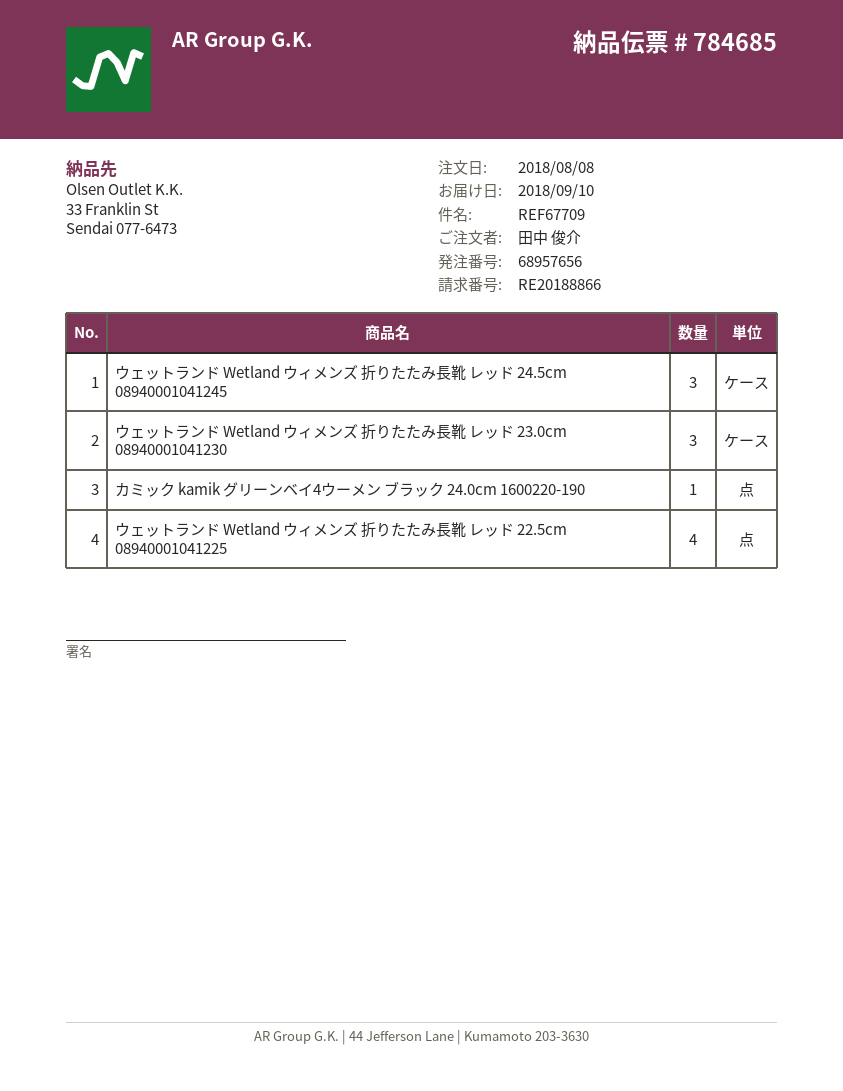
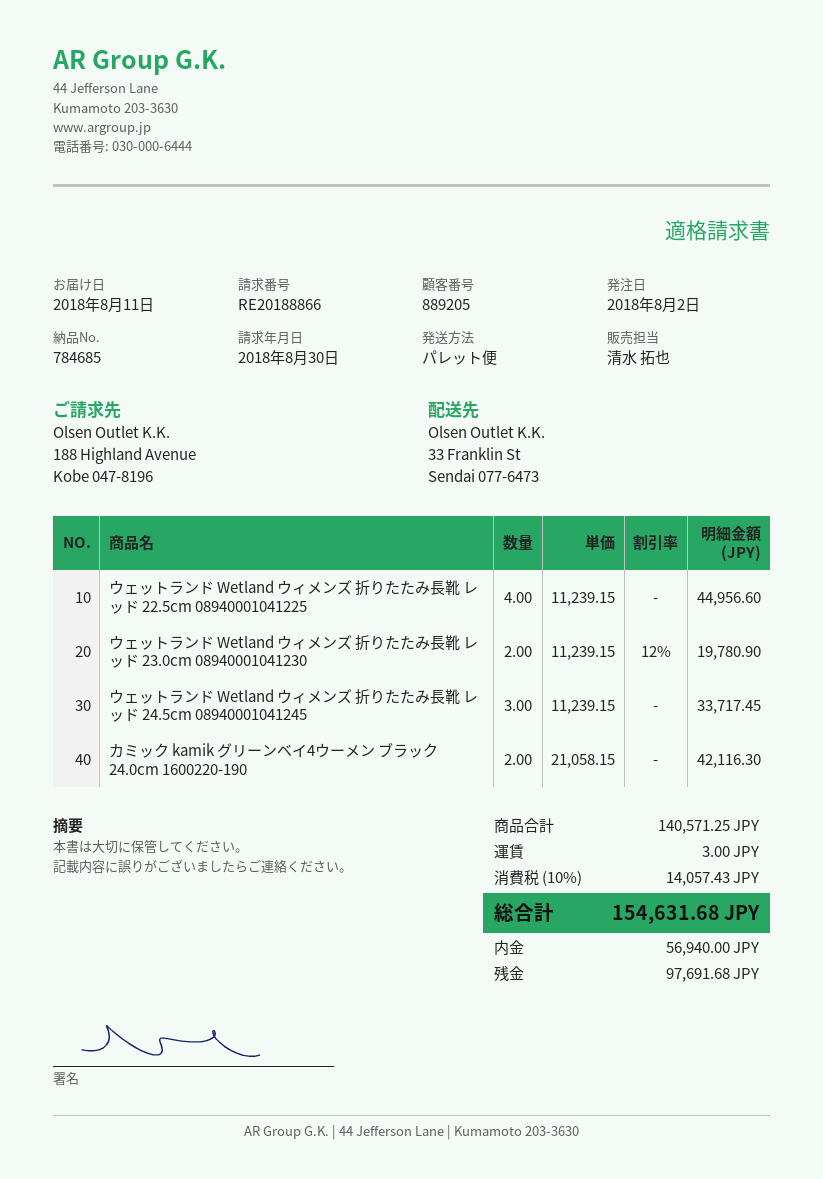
order date: 2018-08-08 -> 2018-08-02
delivery date: 2018-09-10 -> 2018-08-11
ウェットランド Wetland ウィメンズ 折りたたみ長靴 レッド 23.0cm 08940001041230: 3 -> 2
カミック kamik グリーンベイ4ウーメン ブラック 24.0cm 1600220-190: 1 -> 2

